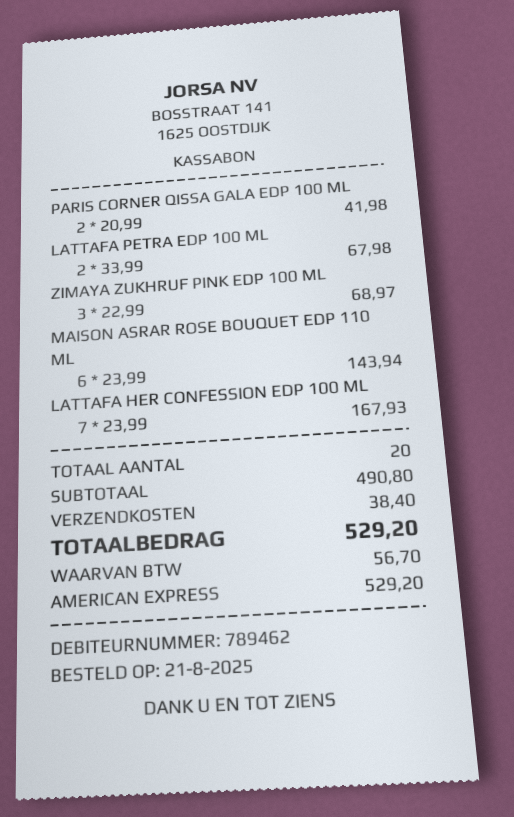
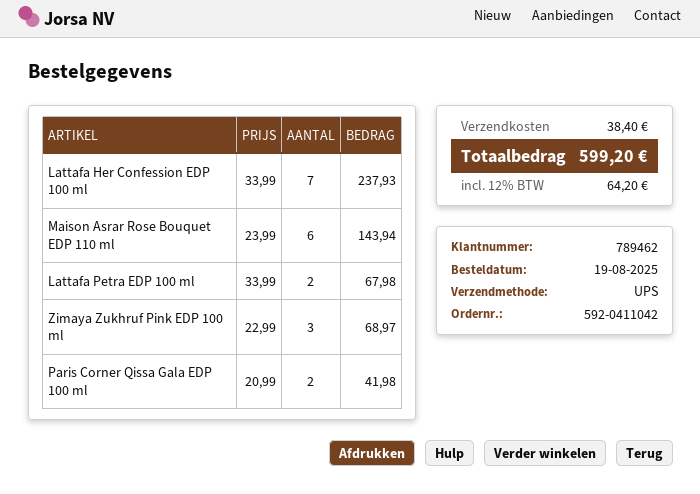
order date: 2025-08-21 -> 2025-08-19
LATTAFA HER CONFESSION EDP 100 ML: 7 x 23.99 = 167.93 -> 7 x 33.99 = 237.93
tax: 56.70 -> 64.20
total: 529.20 -> 599.20

